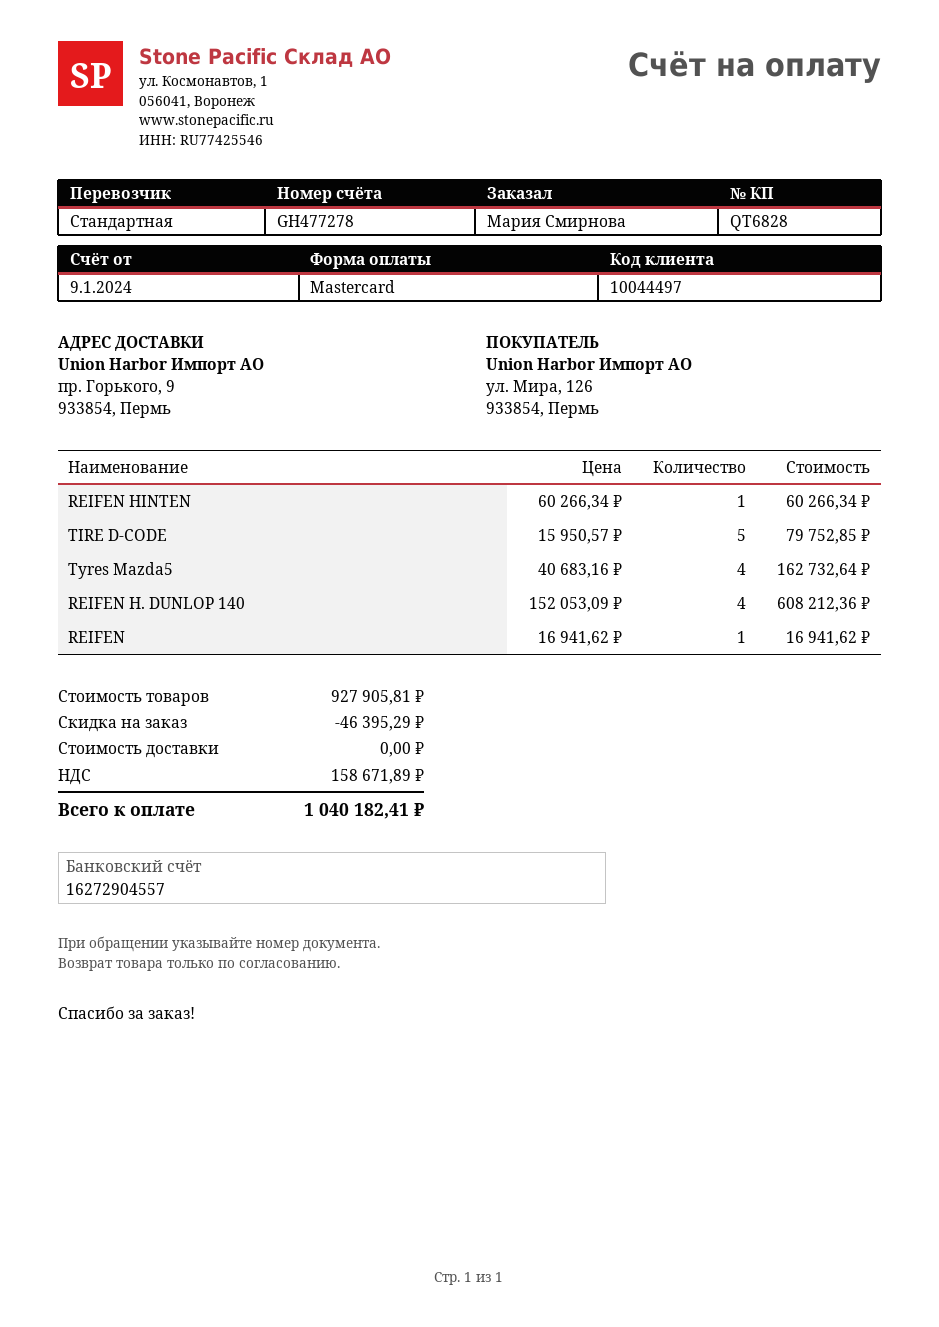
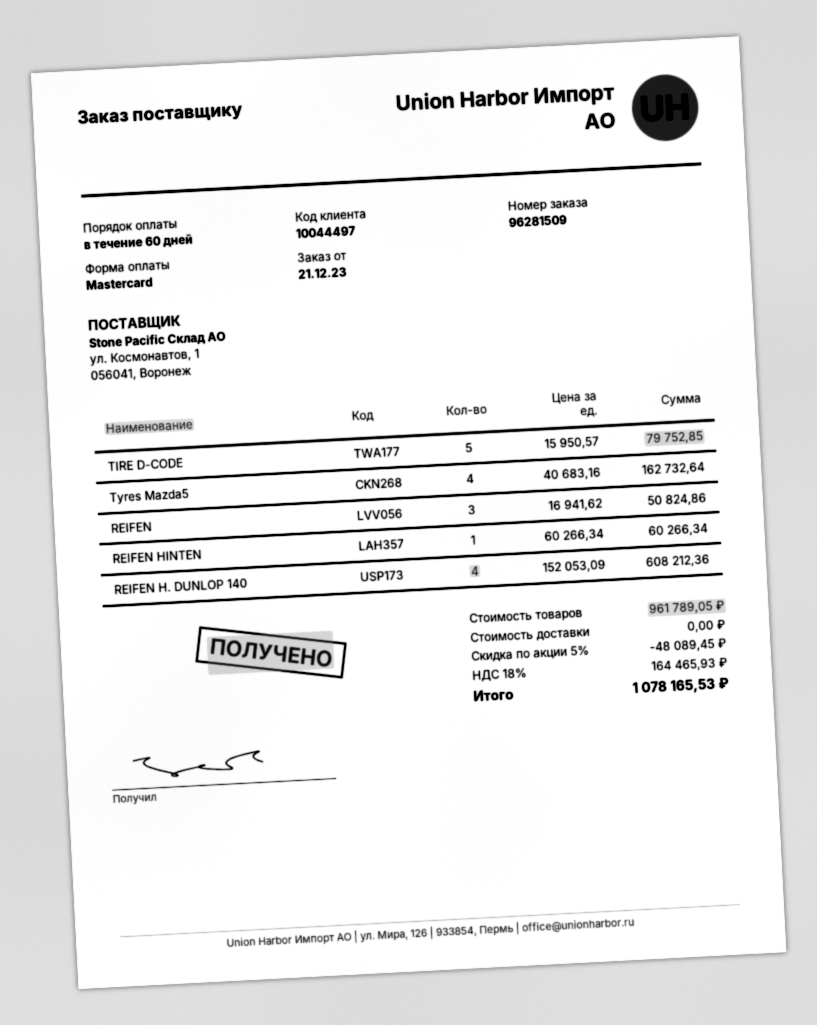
REIFEN: 1 x 16941.62 = 16941.62 -> 3 x 16941.62 = 50824.86
subtotal: 927905.81 -> 961789.05
discount: 46395.29 -> 48089.45
tax: 158671.89 -> 164465.93
total: 1040182.41 -> 1078165.53

